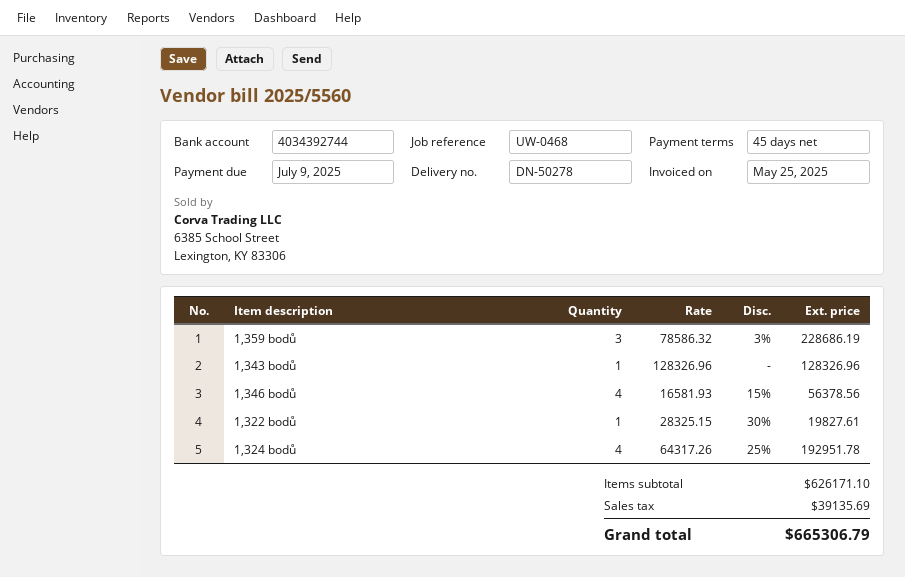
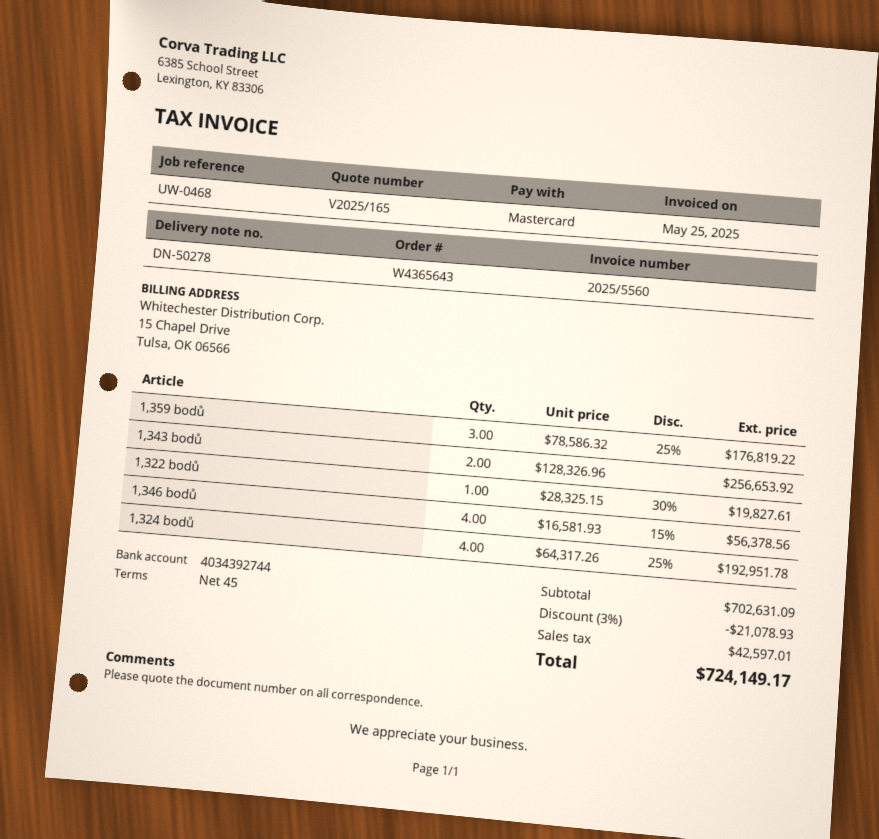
1,359 bodů: 3 x 78586.32 - 3% = 228686.19 -> 3 x 78586.32 - 25% = 176819.22
1,343 bodů: 1 x 128326.96 = 128326.96 -> 2 x 128326.96 = 256653.92
subtotal: 626171.10 -> 702631.09
discount: none -> 3% = 21078.93
tax: 39135.69 -> 42597.01
total: 665306.79 -> 724149.17

